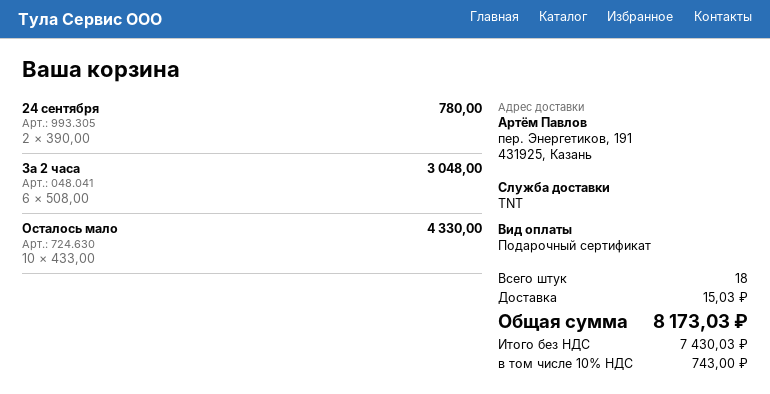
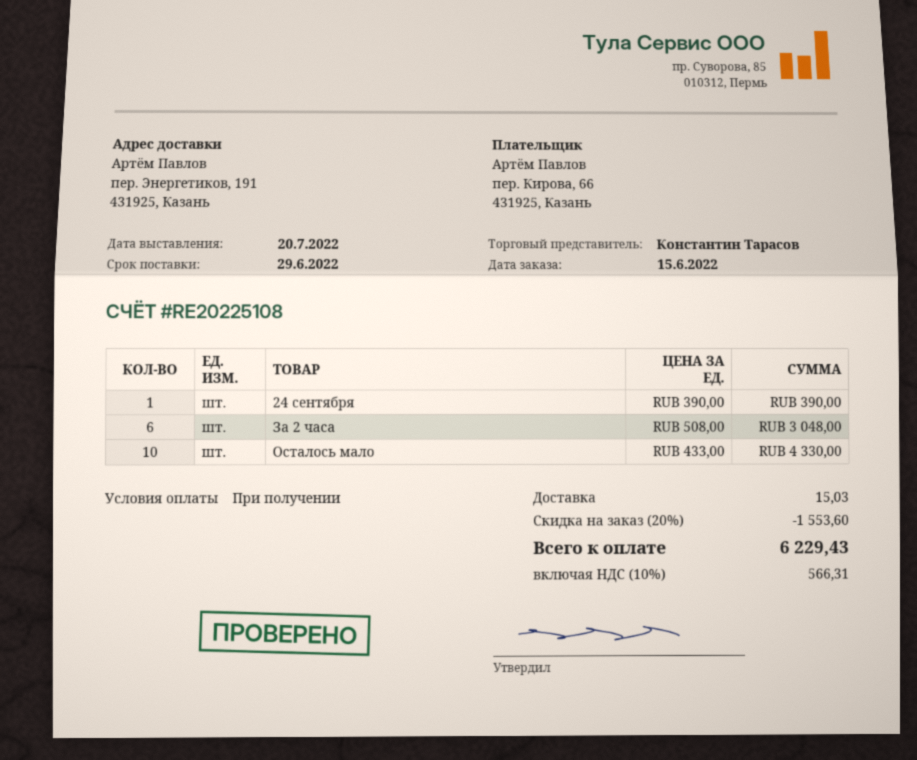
24 сентября: 2 x 390.00 = 780.00 -> 1 x 390.00 = 390.00
discount: none -> 20% = 1553.60
tax: 10% = 743.00 -> 10% = 566.31
total: 8173.03 -> 6229.43

